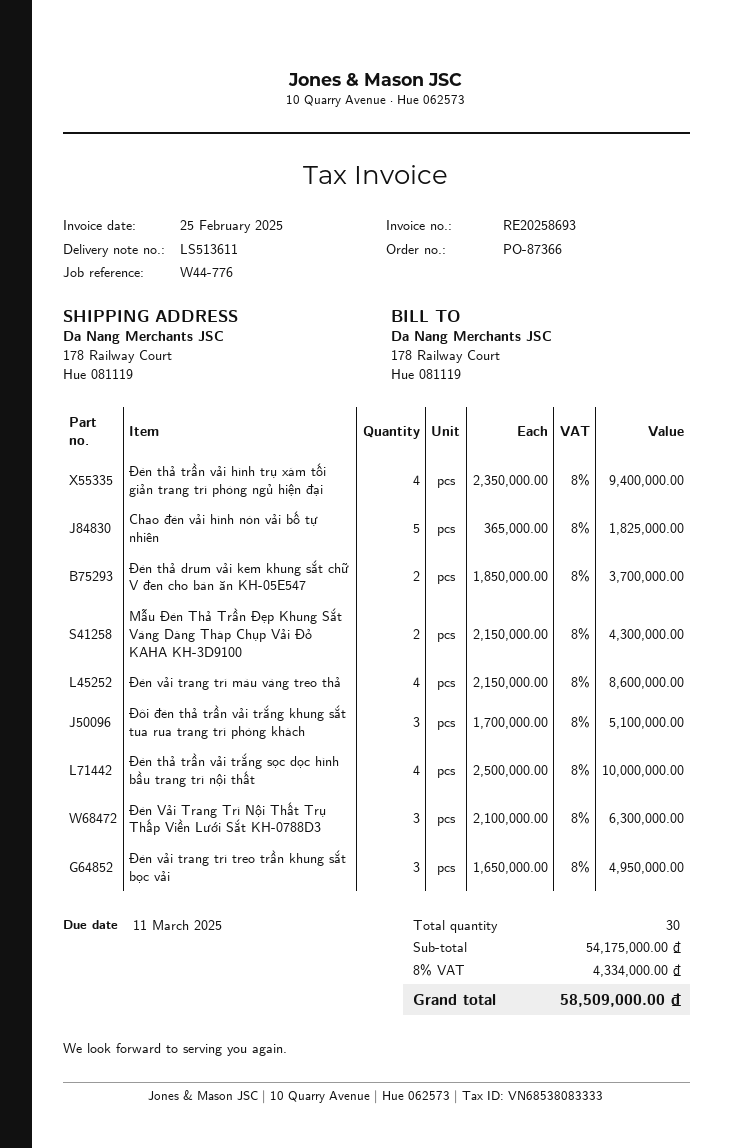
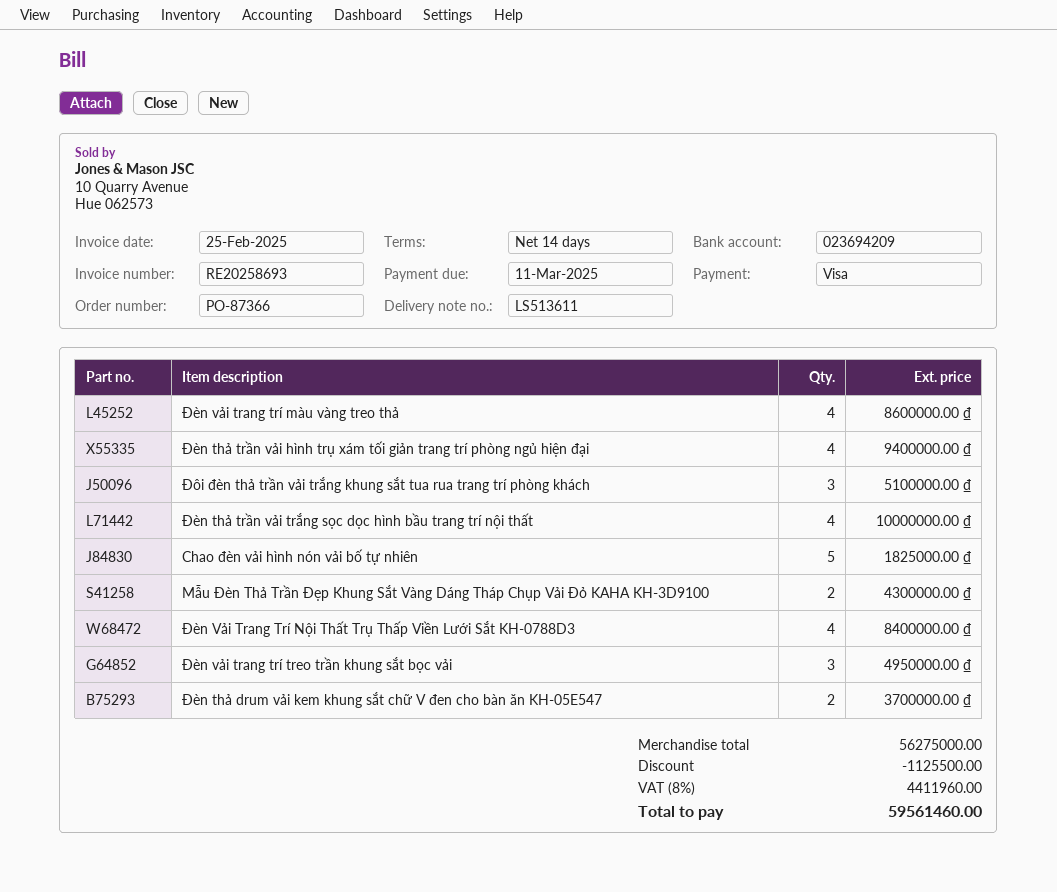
Đèn Vải Trang Trí Nội Thất Trụ Thấp Viền Lưới Sắt KH-0788D3: 3 for 6300000.00 -> 4 for 8400000.00
subtotal: 54175000.00 -> 56275000.00
discount: none -> 1125500.00
tax: 8% = 4334000.00 -> 8% = 4411960.00
total: 58509000.00 -> 59561460.00

